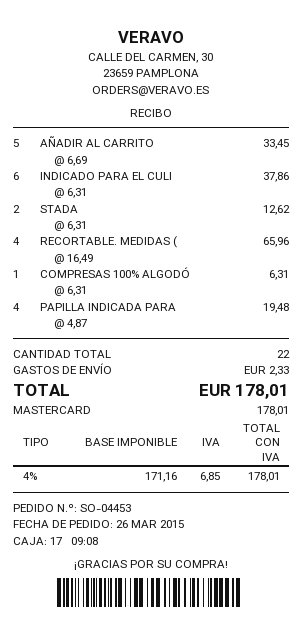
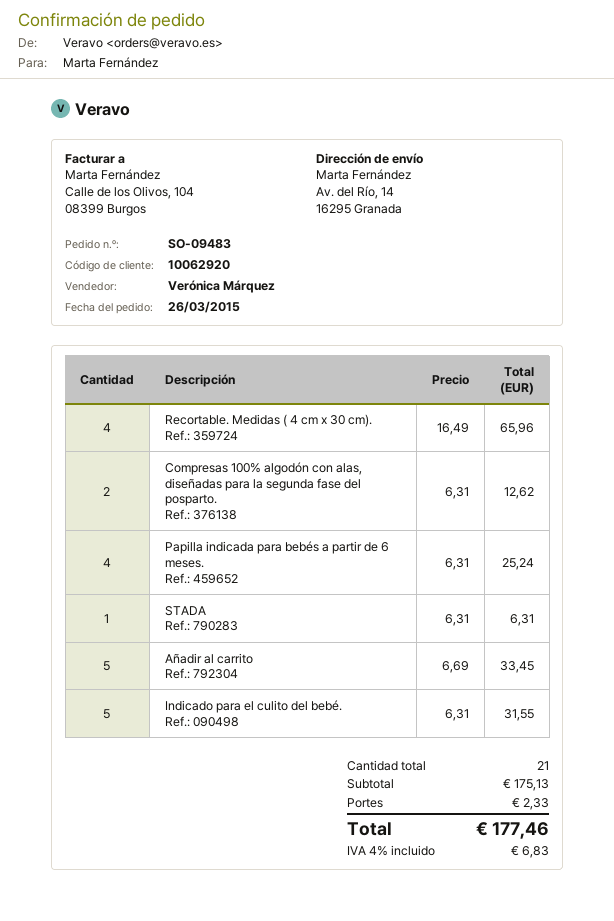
order number: SO-04453 -> SO-09483
INDICADO PARA EL CULI: 6 x 6.31 = 37.86 -> 5 x 6.31 = 31.55
STADA: 2 x 6.31 = 12.62 -> 1 x 6.31 = 6.31
COMPRESAS 100% ALGODÓ: 1 x 6.31 = 6.31 -> 2 x 6.31 = 12.62
PAPILLA INDICADA PARA: 4 x 4.87 = 19.48 -> 4 x 6.31 = 25.24
total quantity: 22 -> 21
tax: 4% = 6.85 -> 4% = 6.83
total: 178.01 -> 177.46

